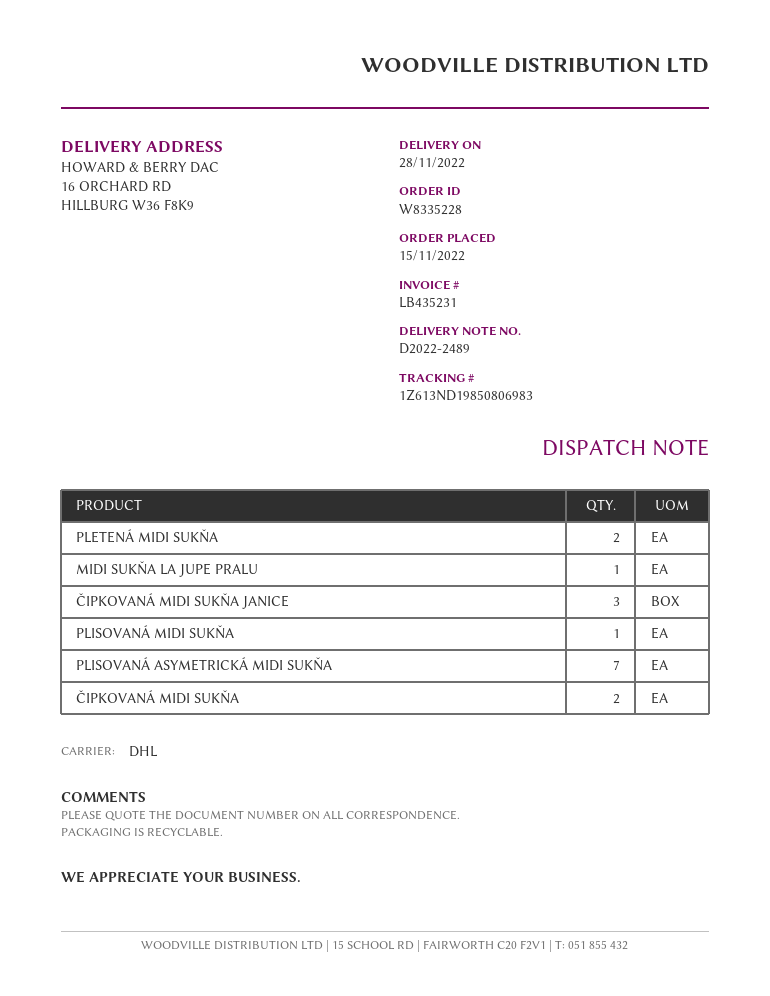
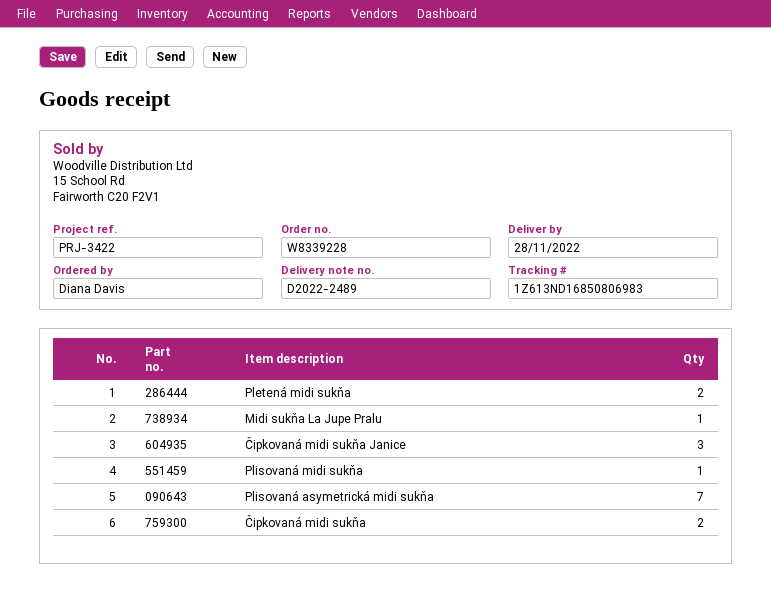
order number: W8335228 -> W8339228
tracking number: 1Z613ND19850806983 -> 1Z613ND16850806983

